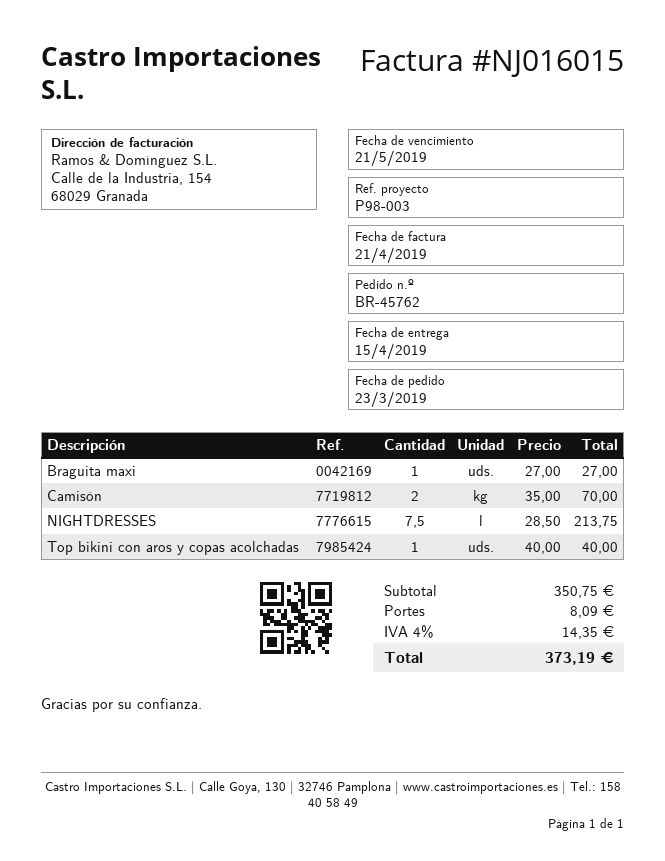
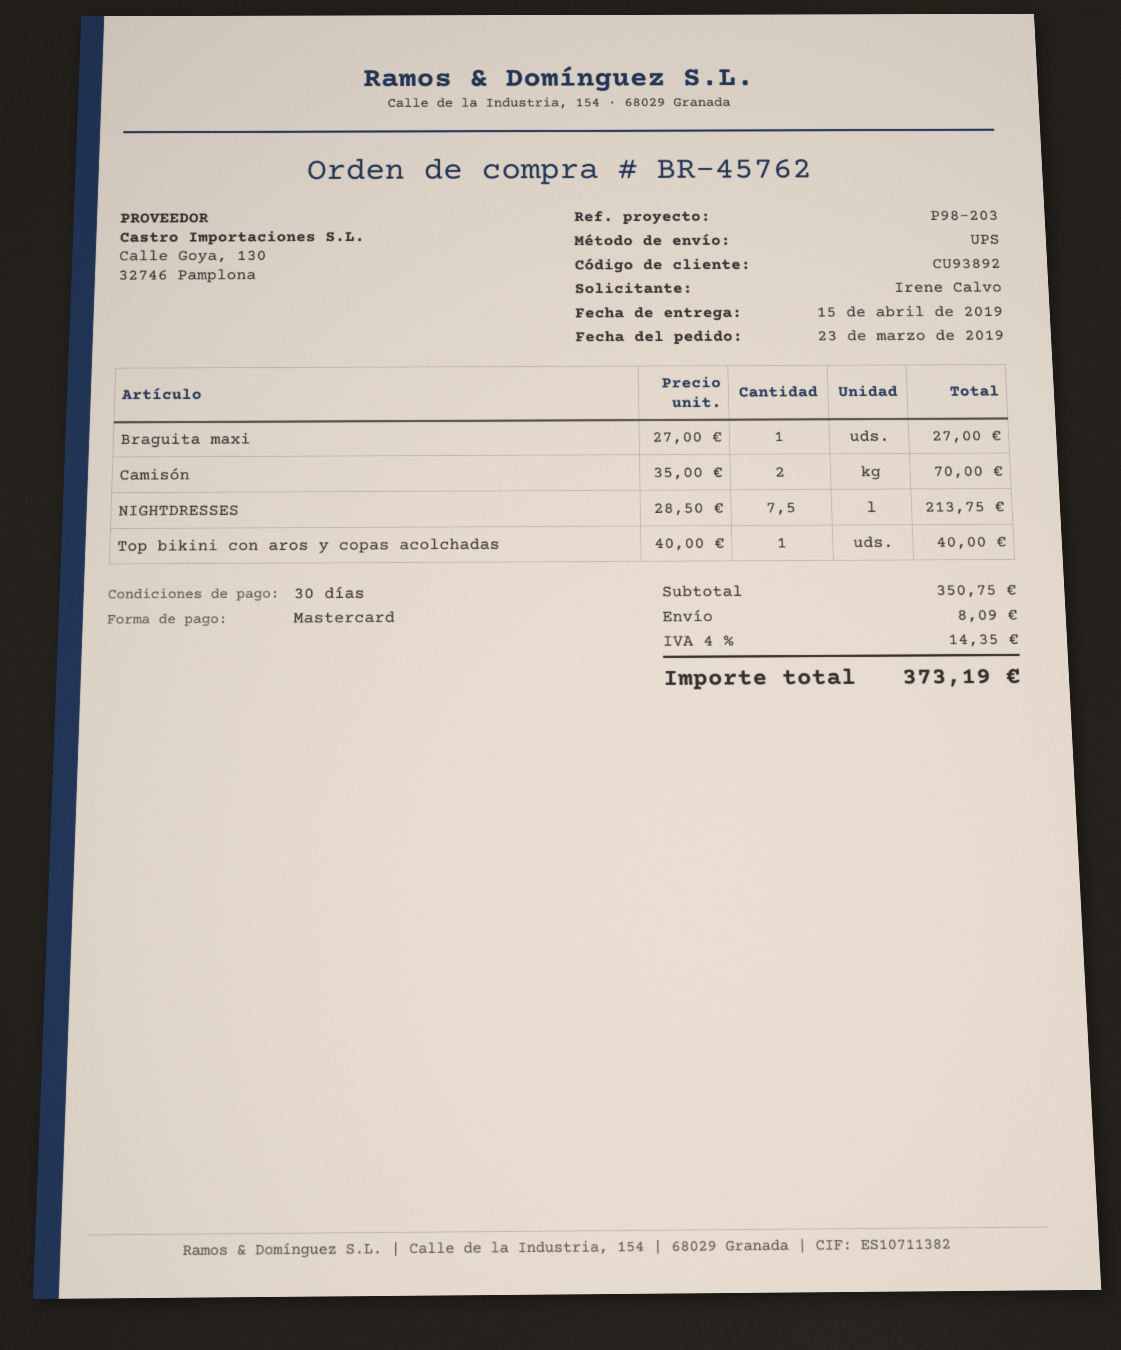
reference: P98-003 -> P98-203

